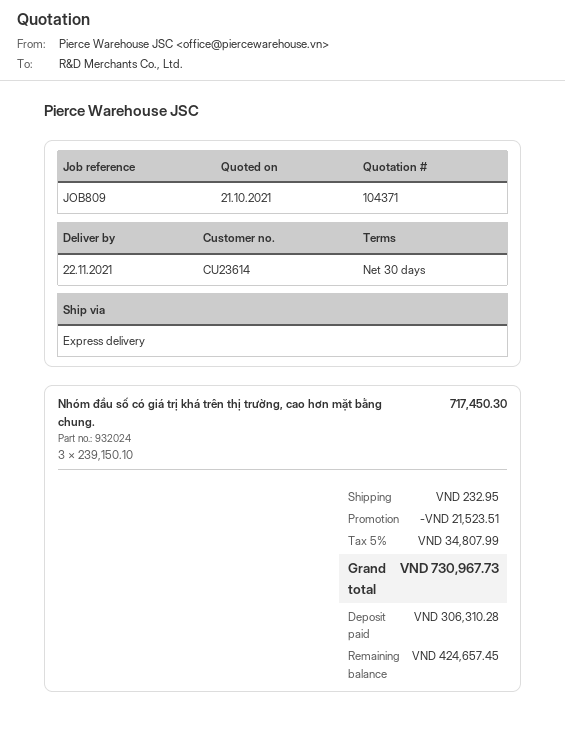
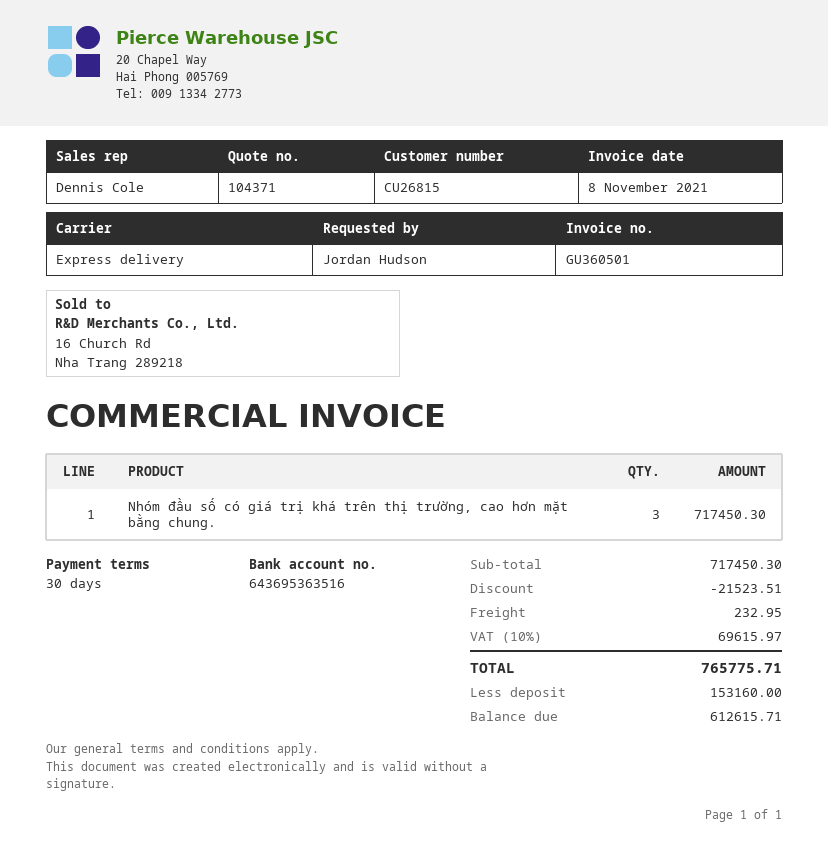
customer number: CU23614 -> CU26815
tax: 5% = 34807.99 -> 10% = 69615.97
total: 730967.73 -> 765775.71
deposit: 306310.28 -> 153160.00
balance: 424657.45 -> 612615.71

